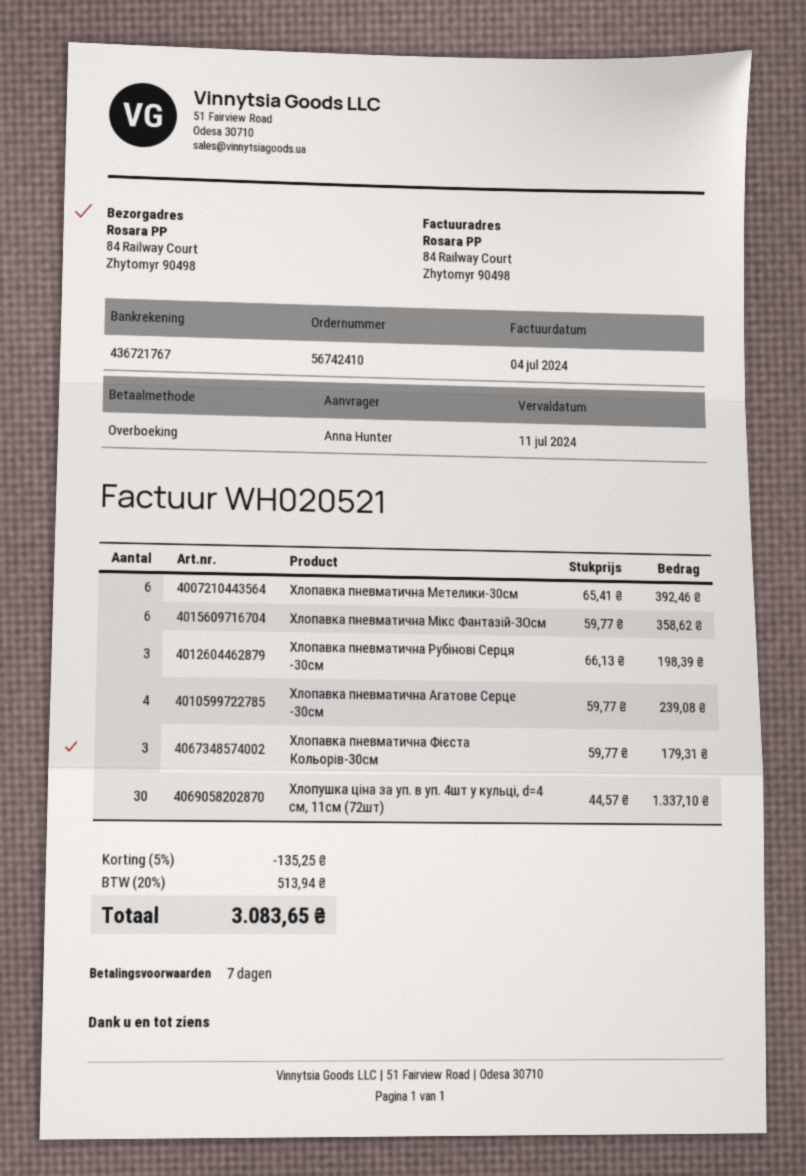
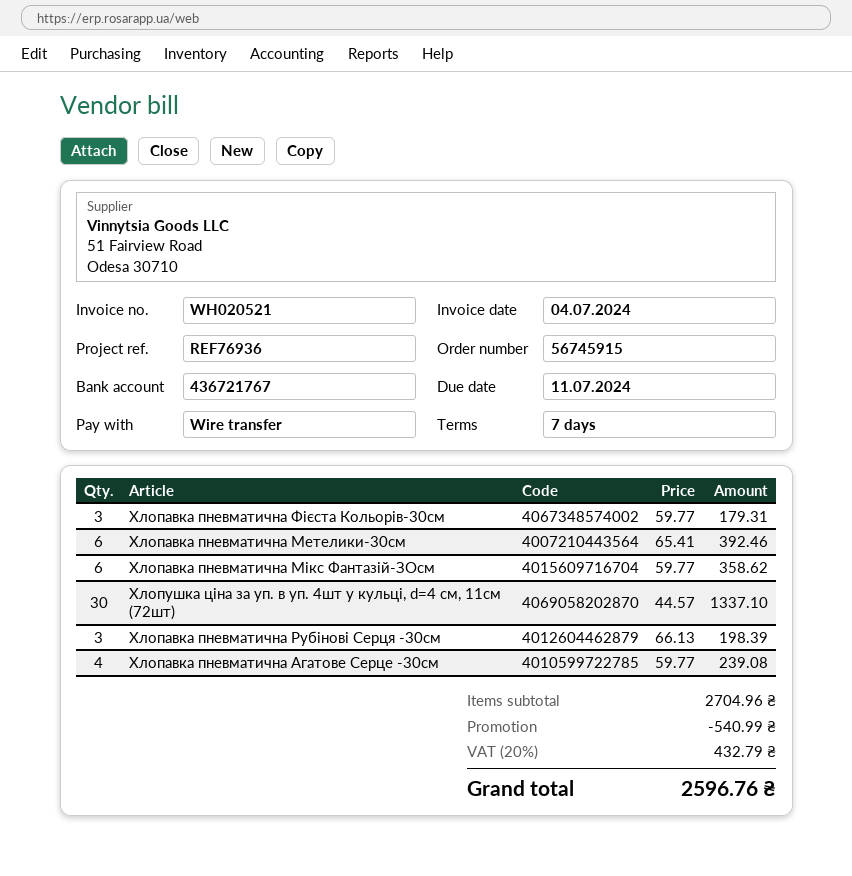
order number: 56742410 -> 56745915
discount: 135.25 -> 540.99
tax: 20% = 513.94 -> 20% = 432.79
total: 3083.65 -> 2596.76

